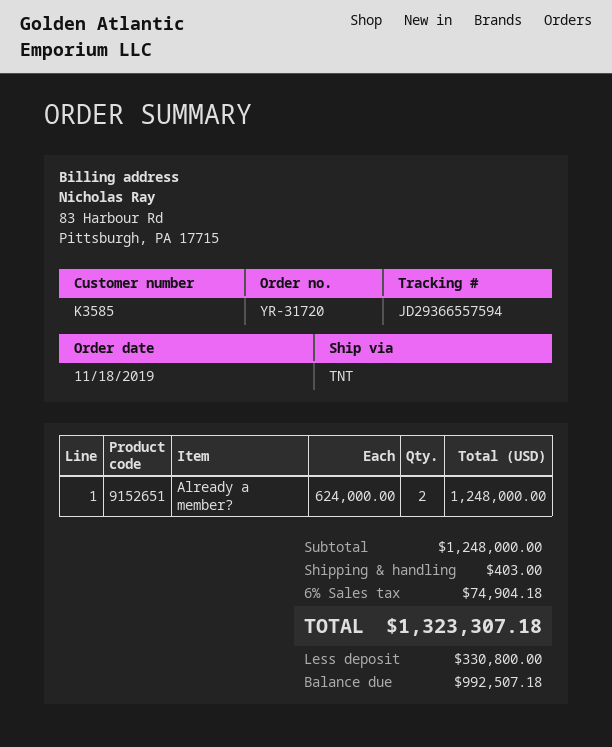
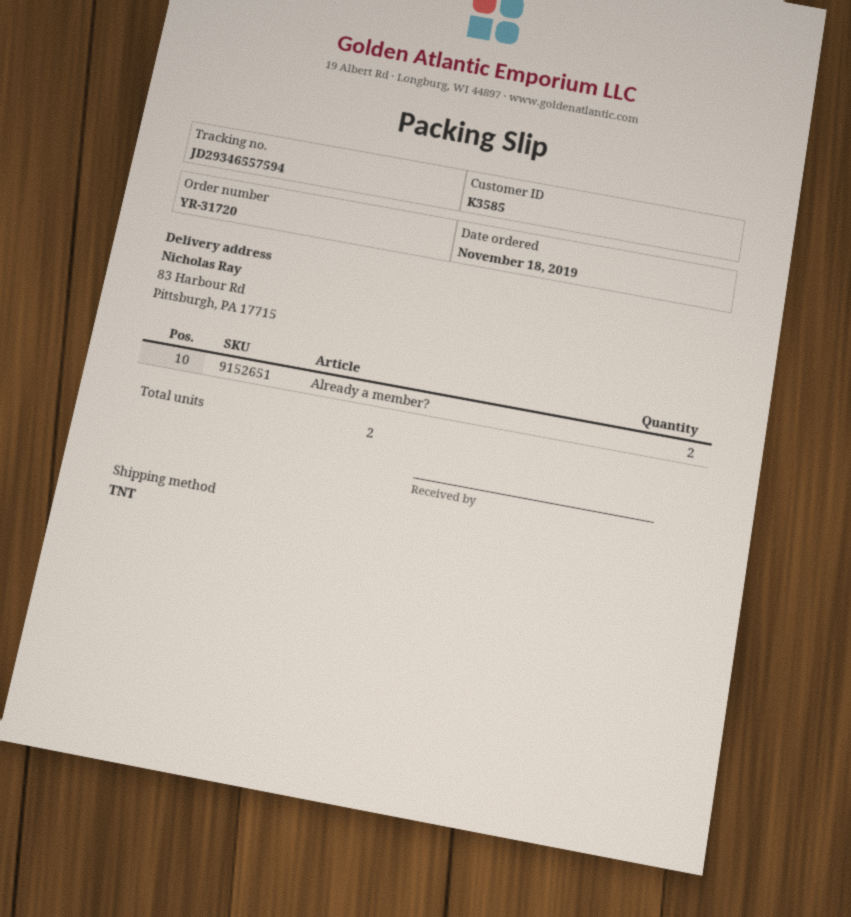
tracking number: JD29366557594 -> JD29346557594

